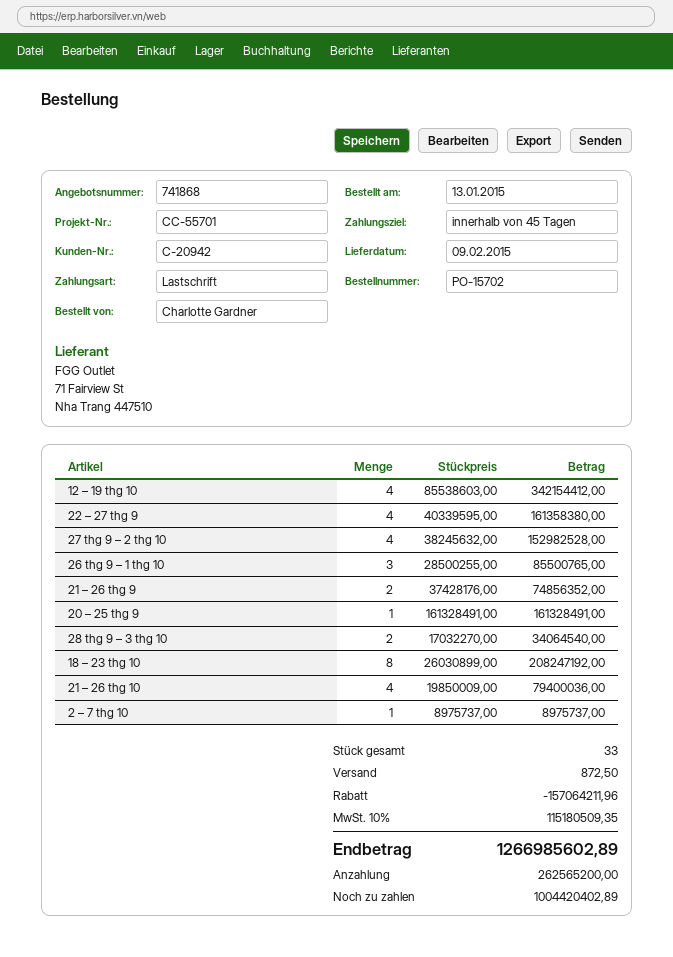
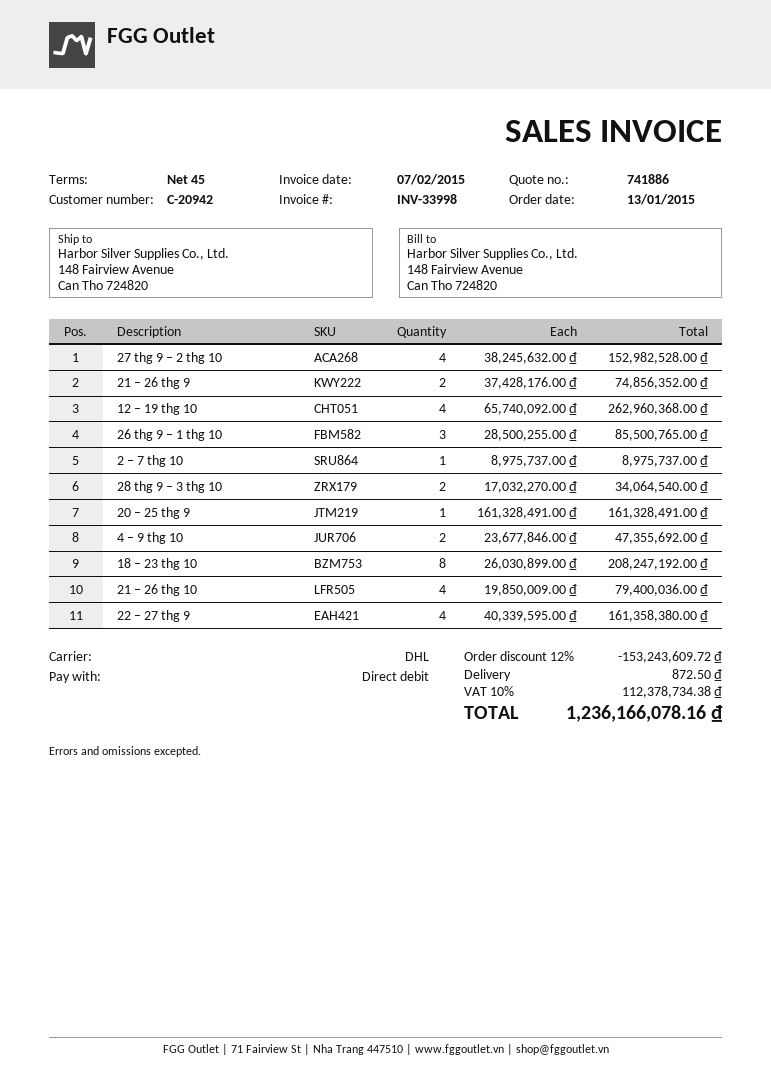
quote number: 741868 -> 741886
12 – 19 thg 10: 4 x 85538603.00 = 342154412.00 -> 4 x 65740092.00 = 262960368.00
4 – 9 thg 10: none -> 2 x 23677846.00 = 47355692.00
discount: 157064211.96 -> 153243609.72
tax: 10% = 115180509.35 -> 10% = 112378734.38
total: 1266985602.89 -> 1236166078.16

